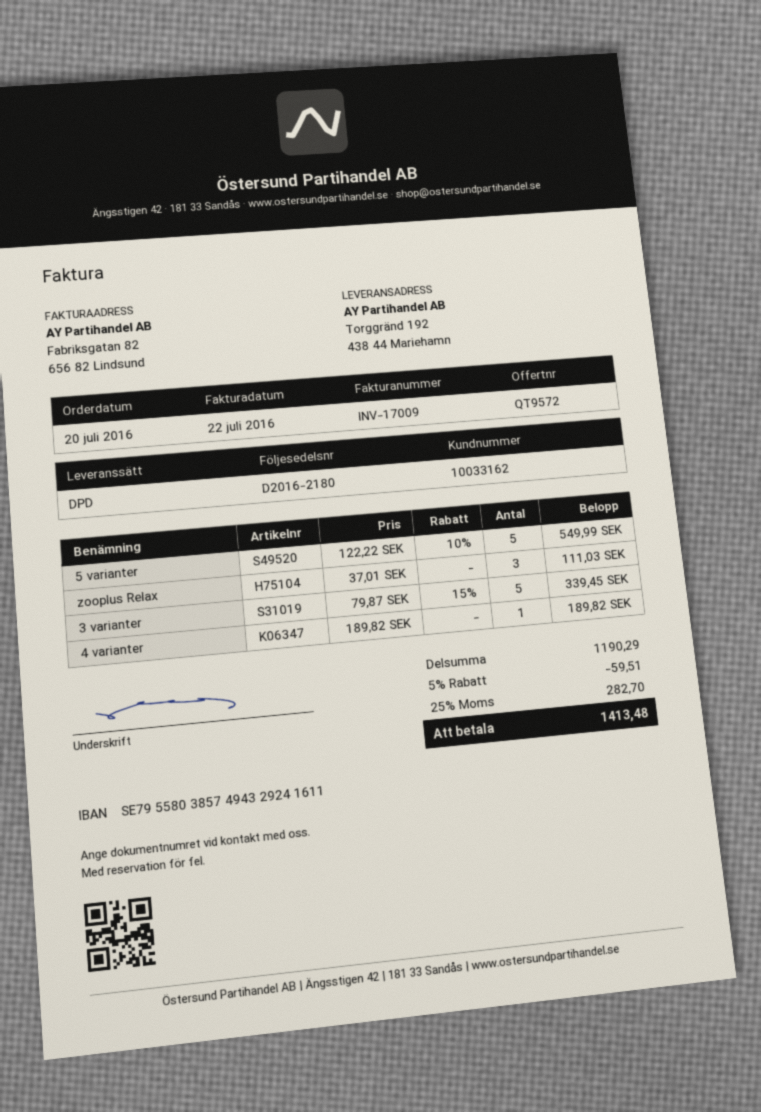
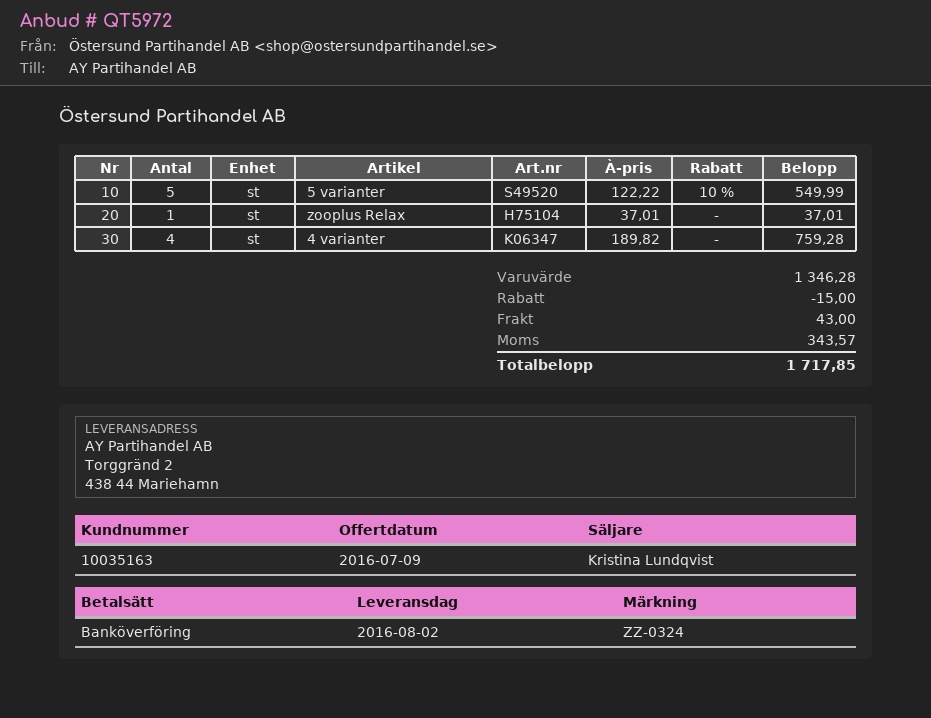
quote number: QT9572 -> QT5972
customer number: 10033162 -> 10035163
ship to: Torggränd 192, 438 44 Mariehamn -> Torggränd 2, 438 44 Mariehamn
zooplus Relax: 3 x 37.01 = 111.03 -> 1 x 37.01 = 37.01
3 varianter: 5 x 79.87 - 15% = 339.45 -> none
4 varianter: 1 x 189.82 = 189.82 -> 4 x 189.82 = 759.28
subtotal: 1190.29 -> 1346.28
discount: 59.51 -> 15.00
shipping: none -> 43.00
tax: 282.70 -> 343.57
total: 1413.48 -> 1717.85

